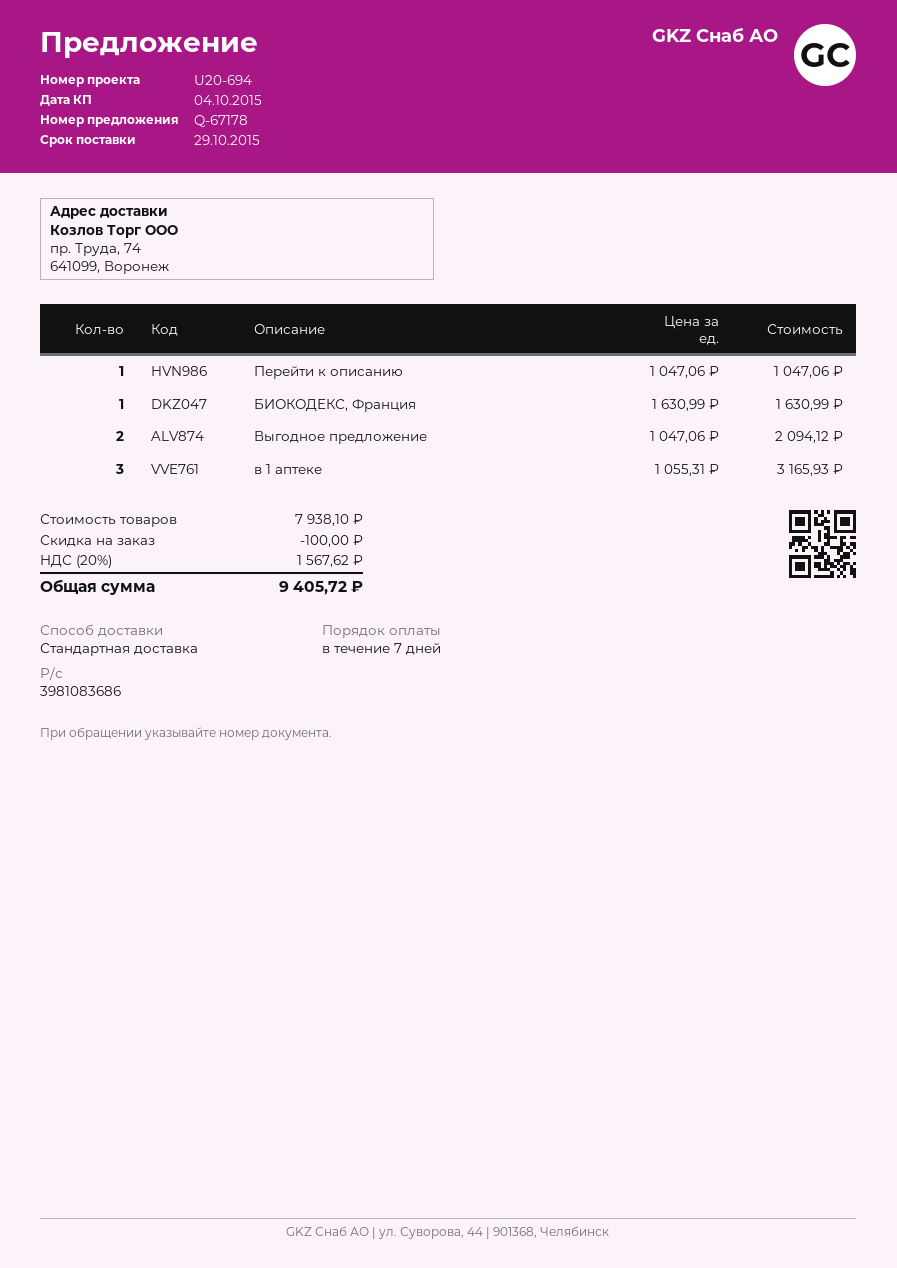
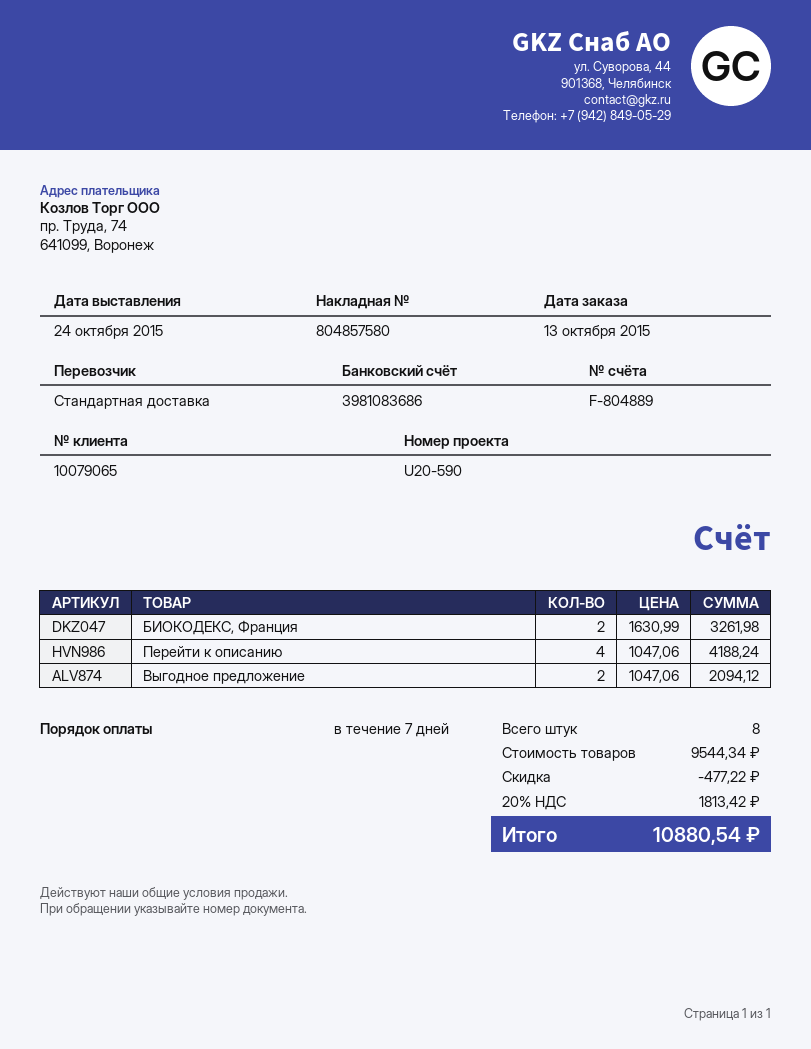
reference: U20-694 -> U20-590
Перейти к описанию: 1 x 1047.06 = 1047.06 -> 4 x 1047.06 = 4188.24
БИОКОДЕКС, Франция: 1 x 1630.99 = 1630.99 -> 2 x 1630.99 = 3261.98
в 1 аптеке: 3 x 1055.31 = 3165.93 -> none
subtotal: 7938.10 -> 9544.34
discount: 100.00 -> 477.22
tax: 20% = 1567.62 -> 20% = 1813.42
total: 9405.72 -> 10880.54

